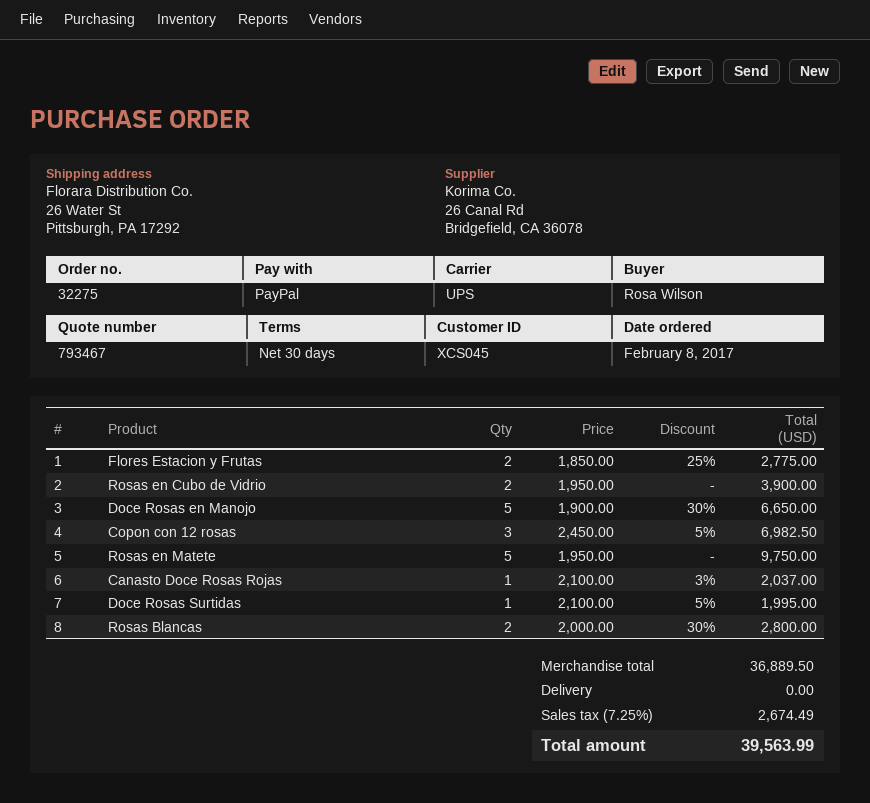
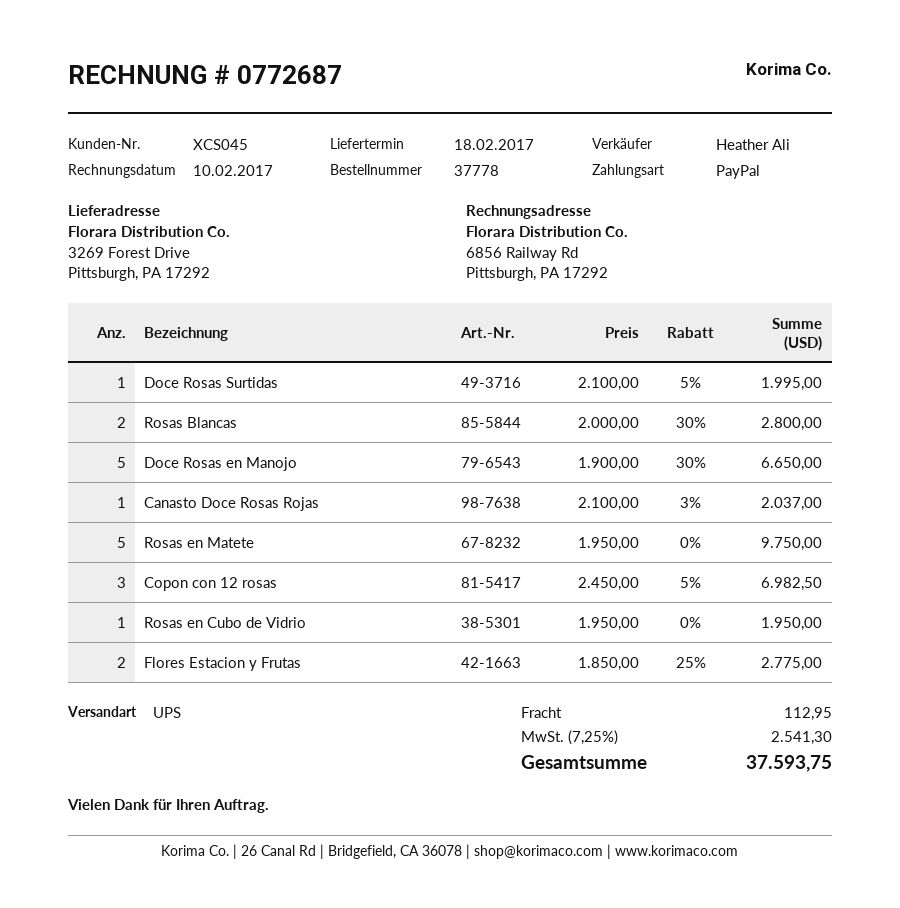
order number: 32275 -> 37778
ship to: 26 Water St, Pittsburgh, PA 17292 -> 3269 Forest Drive, Pittsburgh, PA 17292
Rosas en Cubo de Vidrio: 2 x 1950.00 = 3900.00 -> 1 x 1950.00 = 1950.00
shipping: 0.00 -> 112.95
tax: 7.25% = 2674.49 -> 7.25% = 2541.30
total: 39563.99 -> 37593.75

